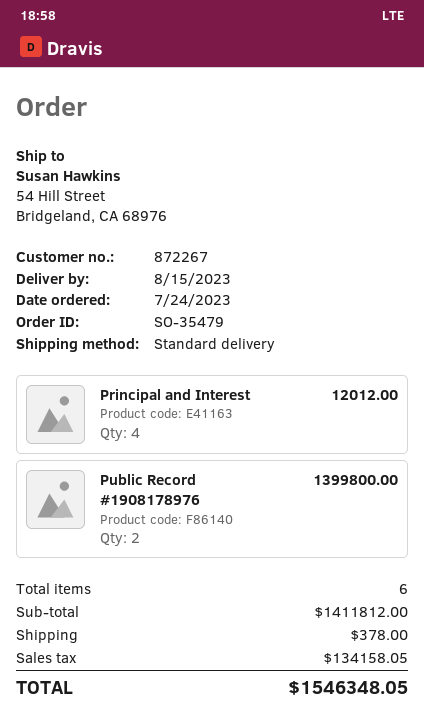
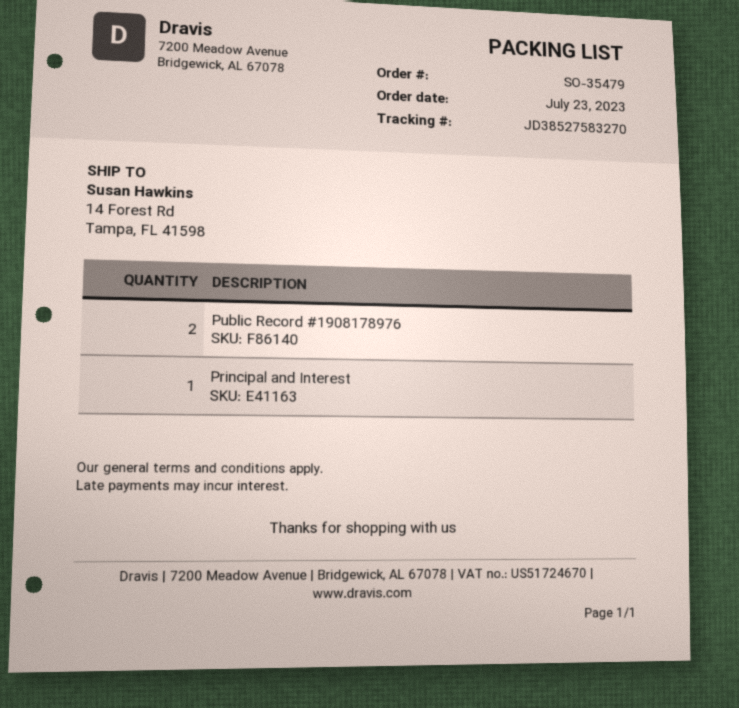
order date: 2023-07-24 -> 2023-07-23
ship to: 54 Hill Street, Bridgeland, CA 68976 -> 14 Forest Rd, Tampa, FL 41598
Principal and Interest: 4 -> 1

